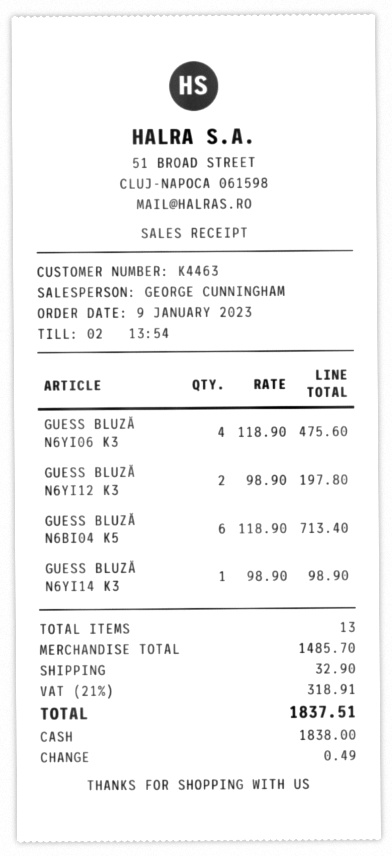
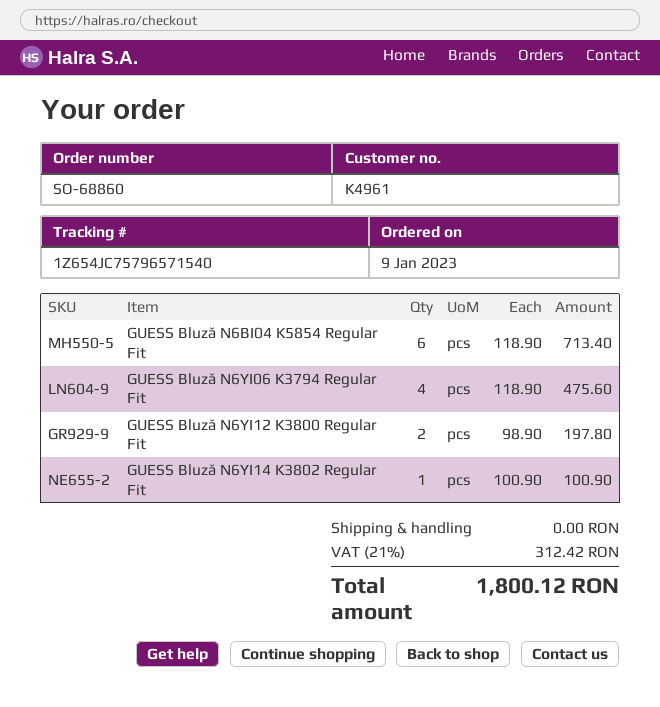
customer number: K4463 -> K4961
GUESS BLUZĂ N6YI14 K3: 1 x 98.90 = 98.90 -> 1 x 100.90 = 100.90
shipping: 32.90 -> 0.00
tax: 21% = 318.91 -> 21% = 312.42
total: 1837.51 -> 1800.12

